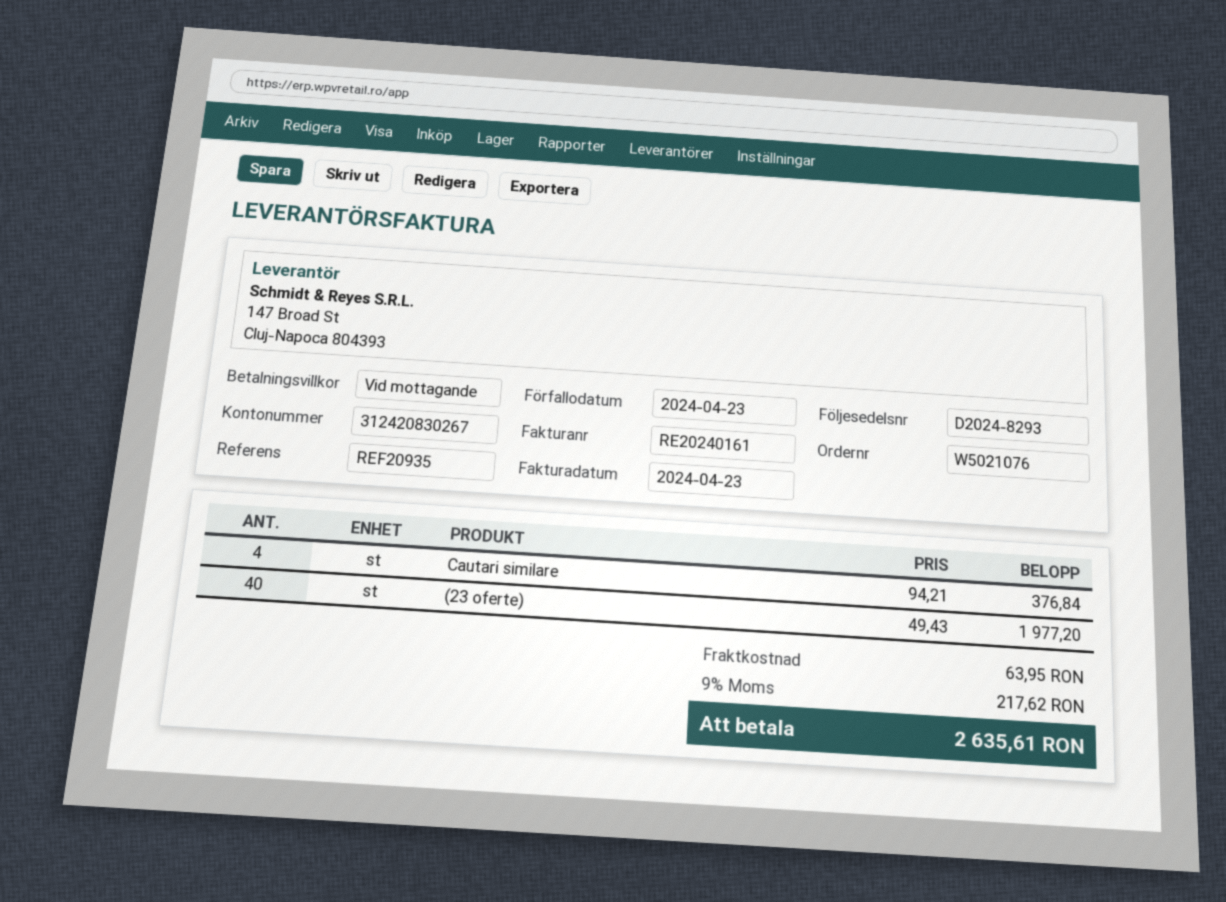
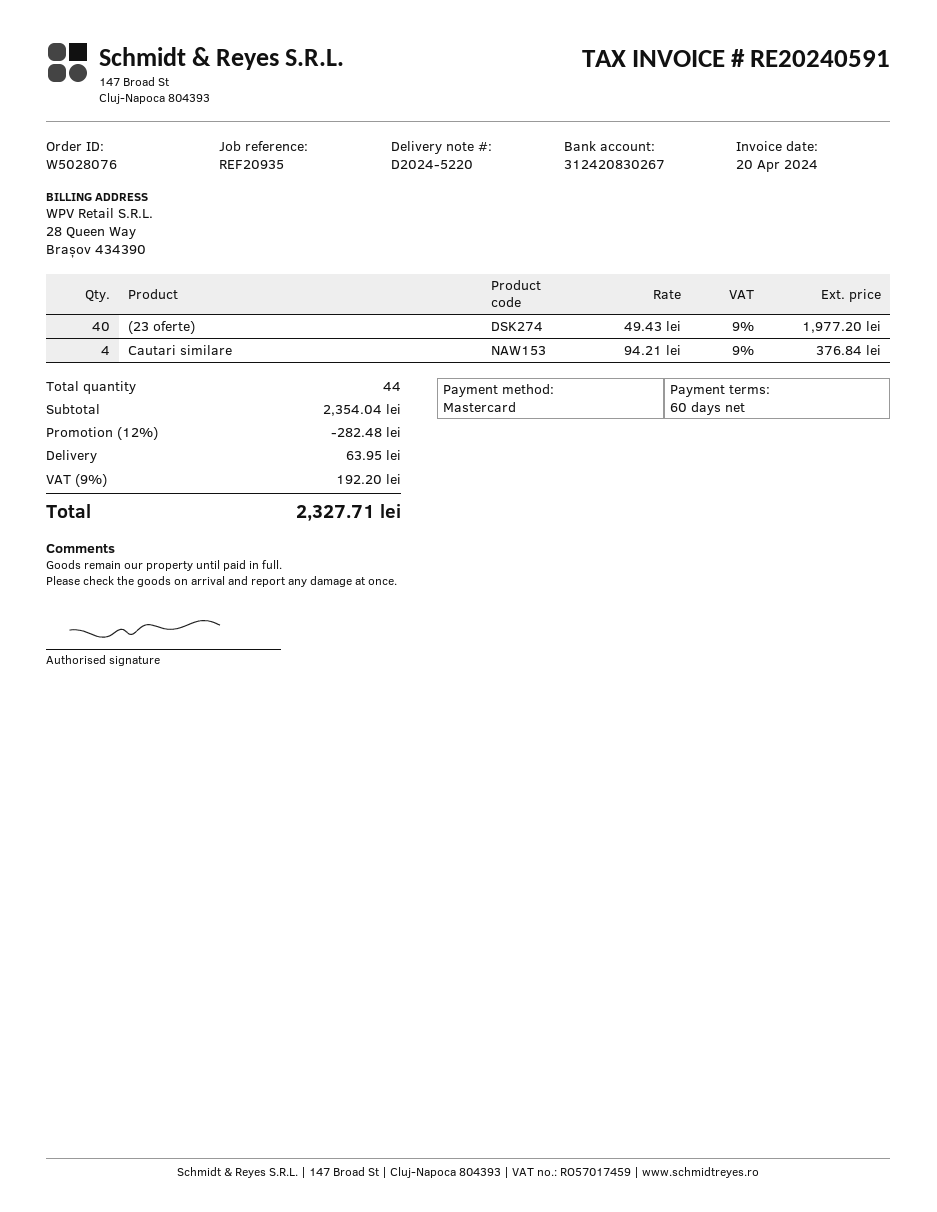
order number: W5021076 -> W5028076
delivery note number: D2024-8293 -> D2024-5220
invoice number: RE20240161 -> RE20240591
invoice date: 2024-04-23 -> 2024-04-20
payment terms: on receipt -> 60 days
discount: none -> 12% = 282.48
tax: 9% = 217.62 -> 9% = 192.20
total: 2635.61 -> 2327.71

